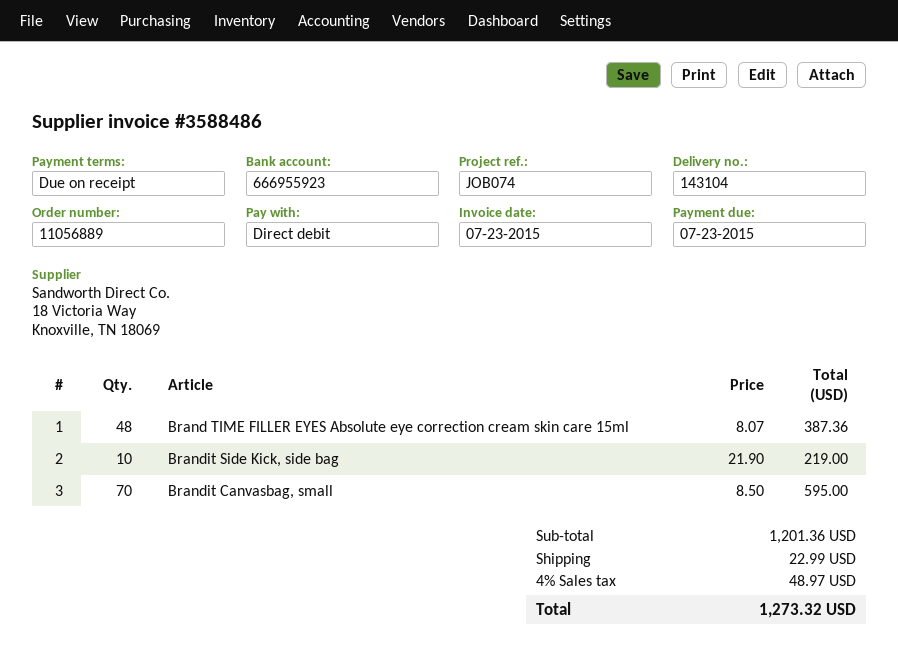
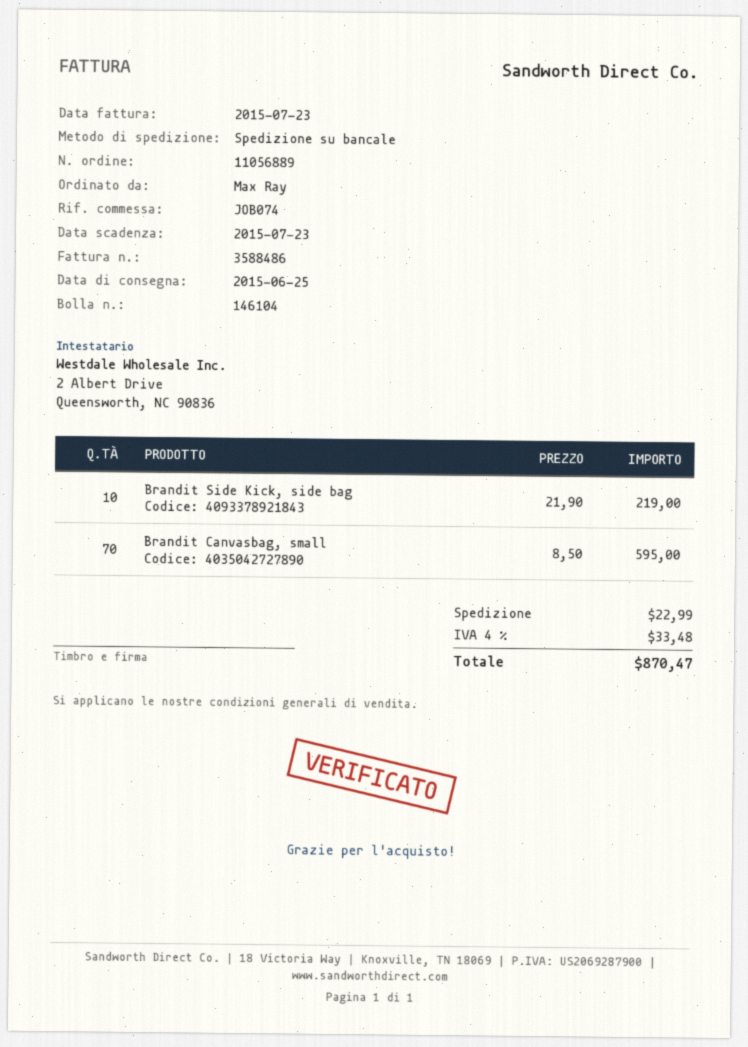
delivery note number: 143104 -> 146104
Brand TIME FILLER EYES Absolute eye correction cream skin care 15ml: 48 x 8.07 = 387.36 -> none
tax: 4% = 48.97 -> 4% = 33.48
total: 1273.32 -> 870.47

